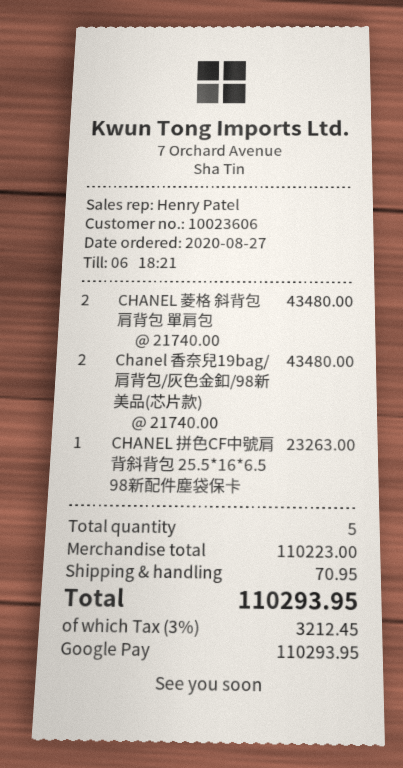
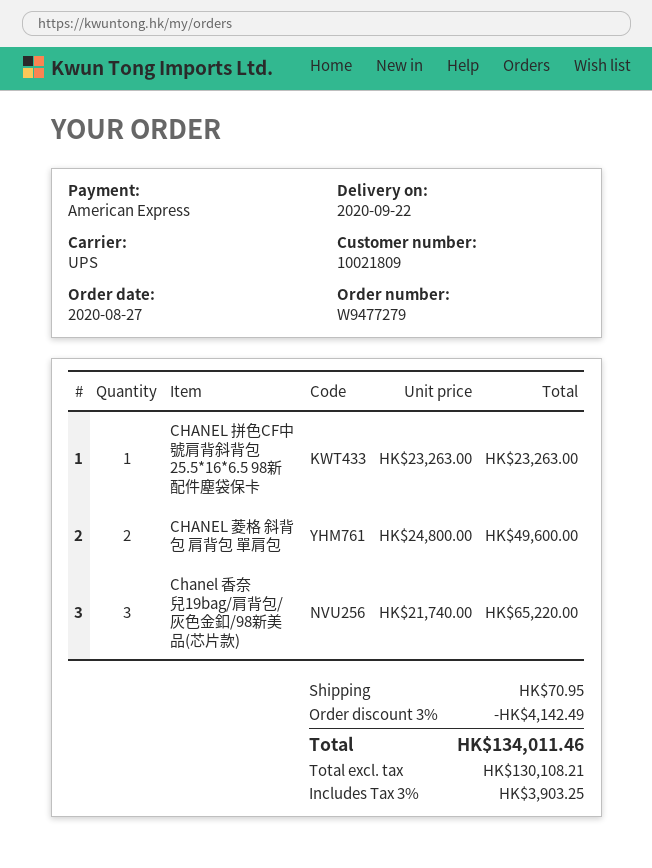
customer number: 10023606 -> 10021809
payment method: Google Pay -> American Express
CHANEL 菱格 斜背包 肩背包 單肩包: 2 x 21740.00 = 43480.00 -> 2 x 24800.00 = 49600.00
Chanel 香奈兒19bag/肩背包/灰色金釦/98新美品(芯片款): 2 x 21740.00 = 43480.00 -> 3 x 21740.00 = 65220.00
discount: none -> 3% = 4142.49
tax: 3% = 3212.45 -> 3% = 3903.25
total: 110293.95 -> 134011.46

